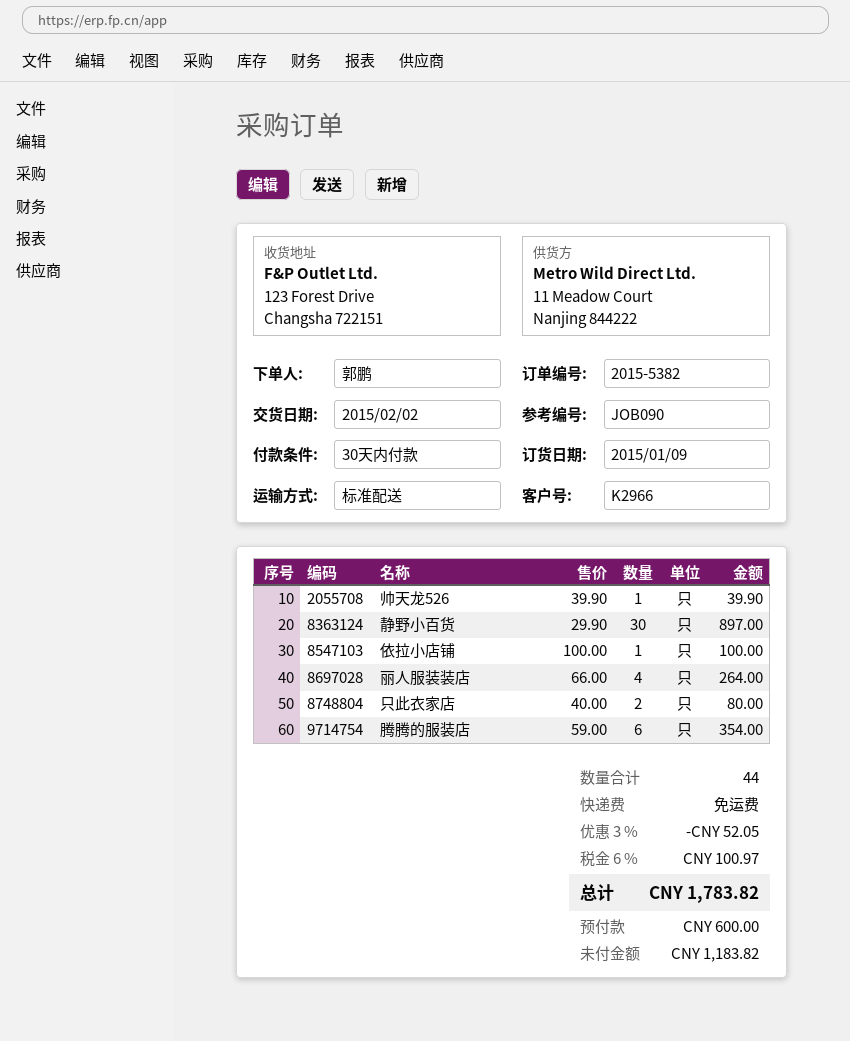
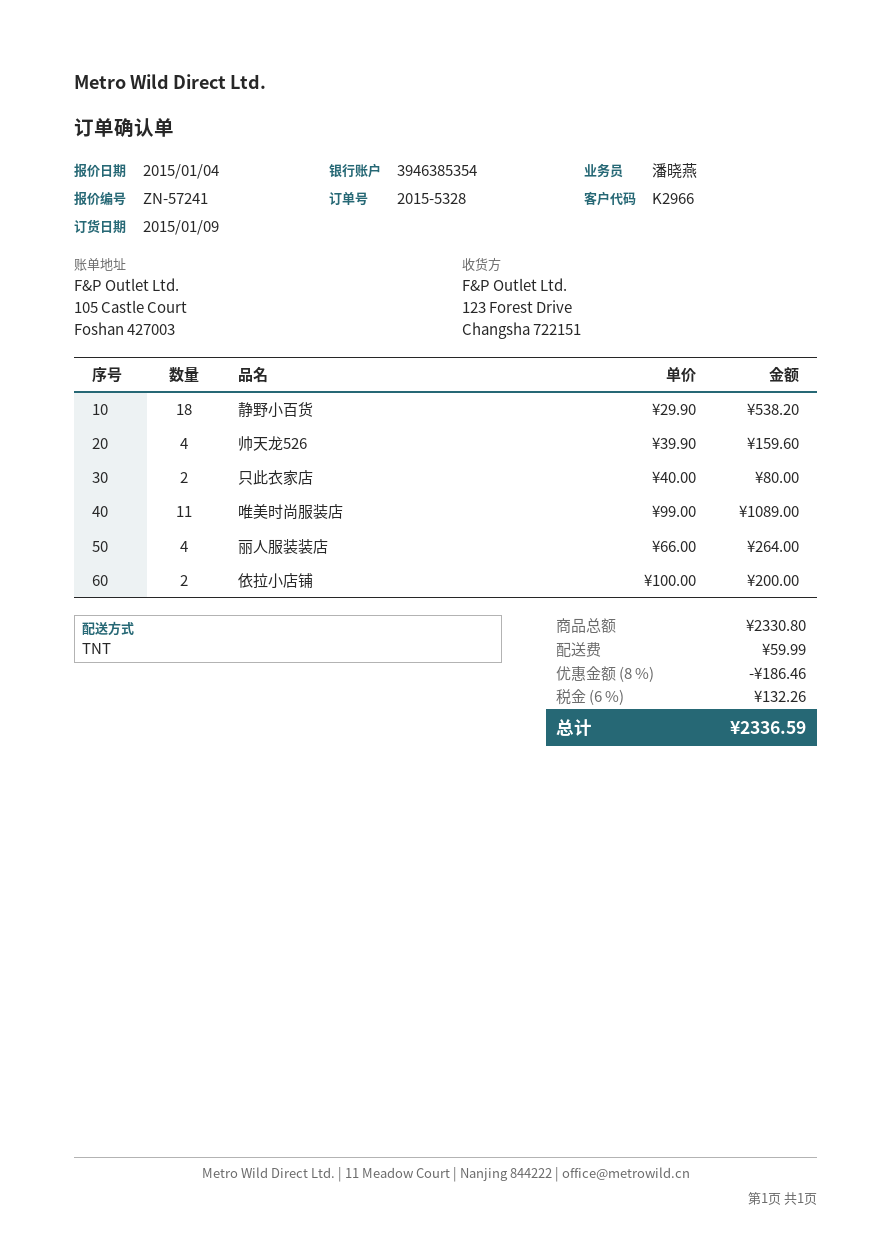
order number: 2015-5382 -> 2015-5328
shipping method: standard -> TNT
帅天龙526: 1 x 39.90 = 39.90 -> 4 x 39.90 = 159.60
静野小百货: 30 x 29.90 = 897.00 -> 18 x 29.90 = 538.20
依拉小店铺: 1 x 100.00 = 100.00 -> 2 x 100.00 = 200.00
腾腾的服装店: 6 x 59.00 = 354.00 -> none
唯美时尚服装店: none -> 11 x 99.00 = 1089.00
discount: 3% = 52.05 -> 8% = 186.46
shipping: 0.00 -> 59.99
tax: 6% = 100.97 -> 6% = 132.26
total: 1783.82 -> 2336.59

